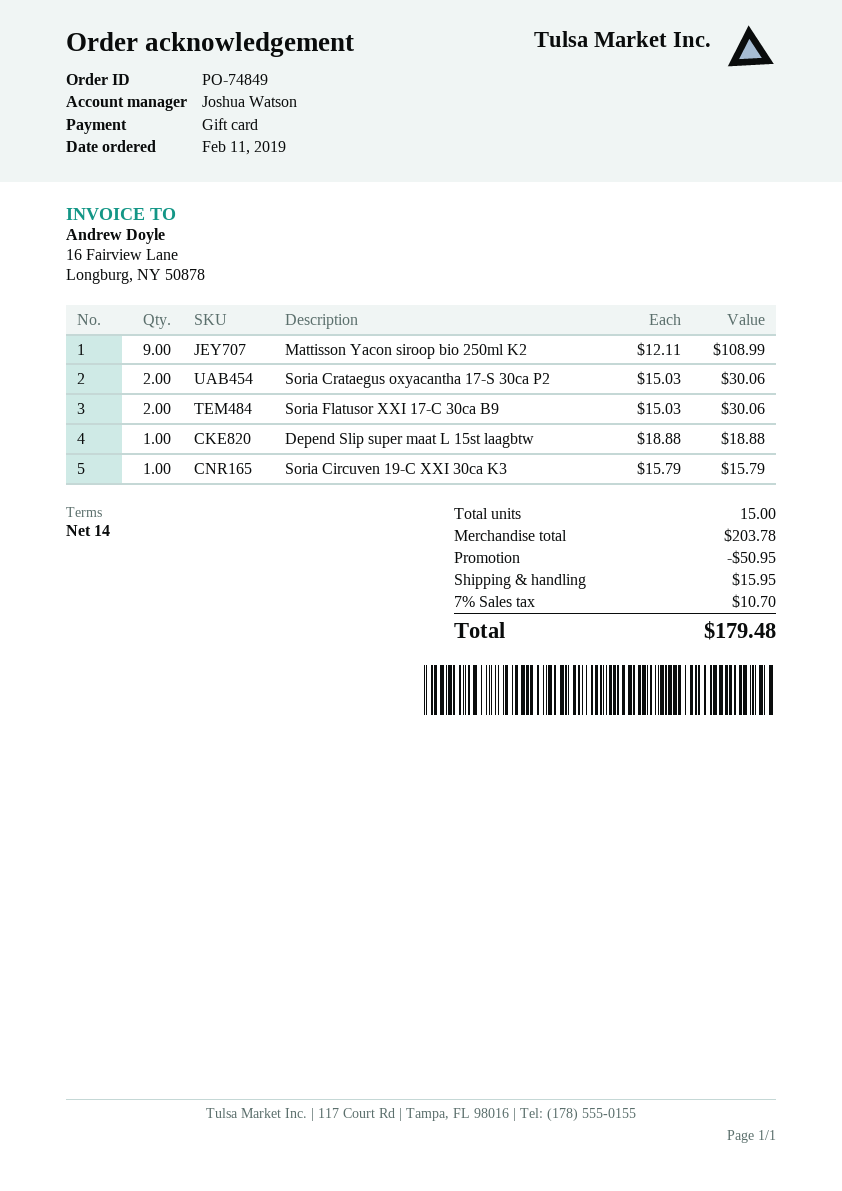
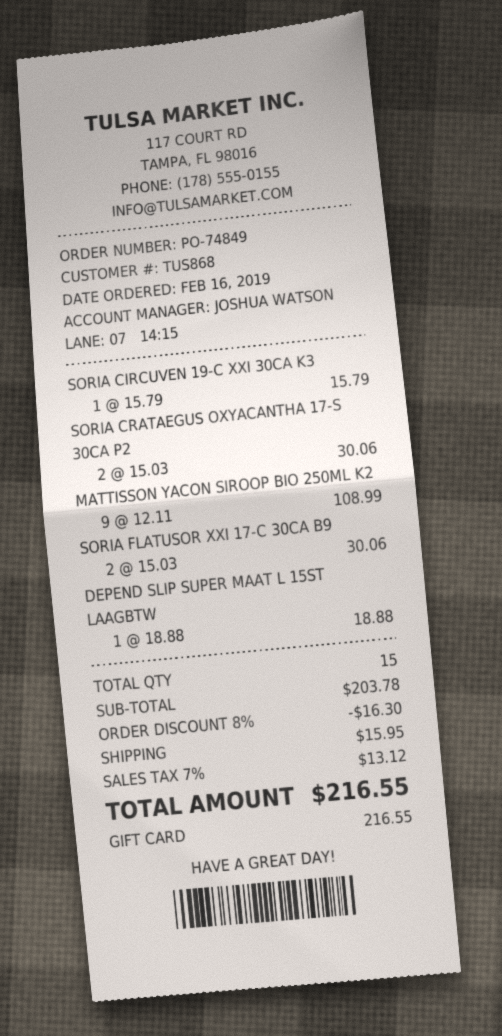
order date: 2019-02-11 -> 2019-02-16
discount: 50.95 -> 16.30
tax: 7% = 10.70 -> 7% = 13.12
total: 179.48 -> 216.55

